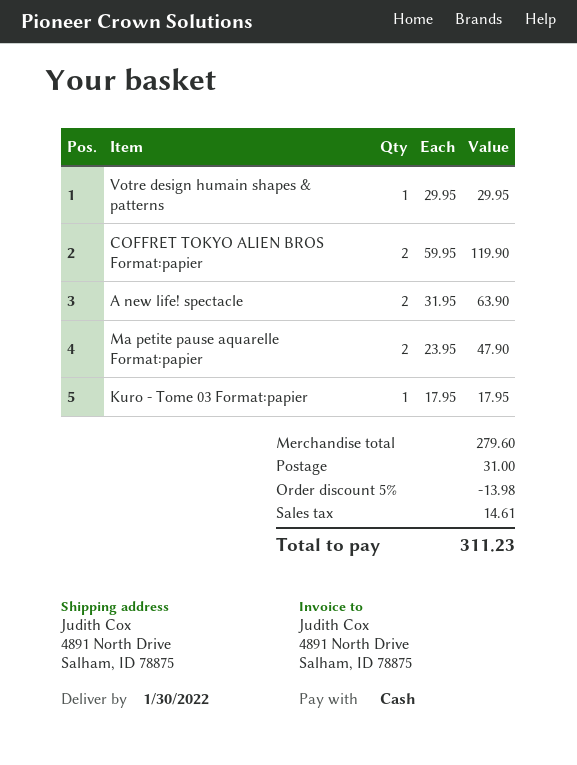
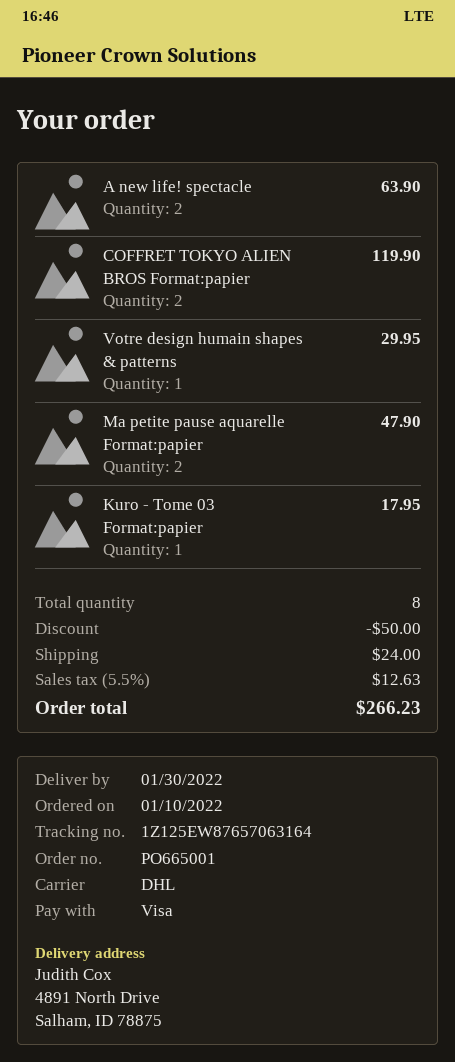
payment method: cash -> Visa
discount: 13.98 -> 50.00
shipping: 31.00 -> 24.00
tax: 14.61 -> 12.63
total: 311.23 -> 266.23

